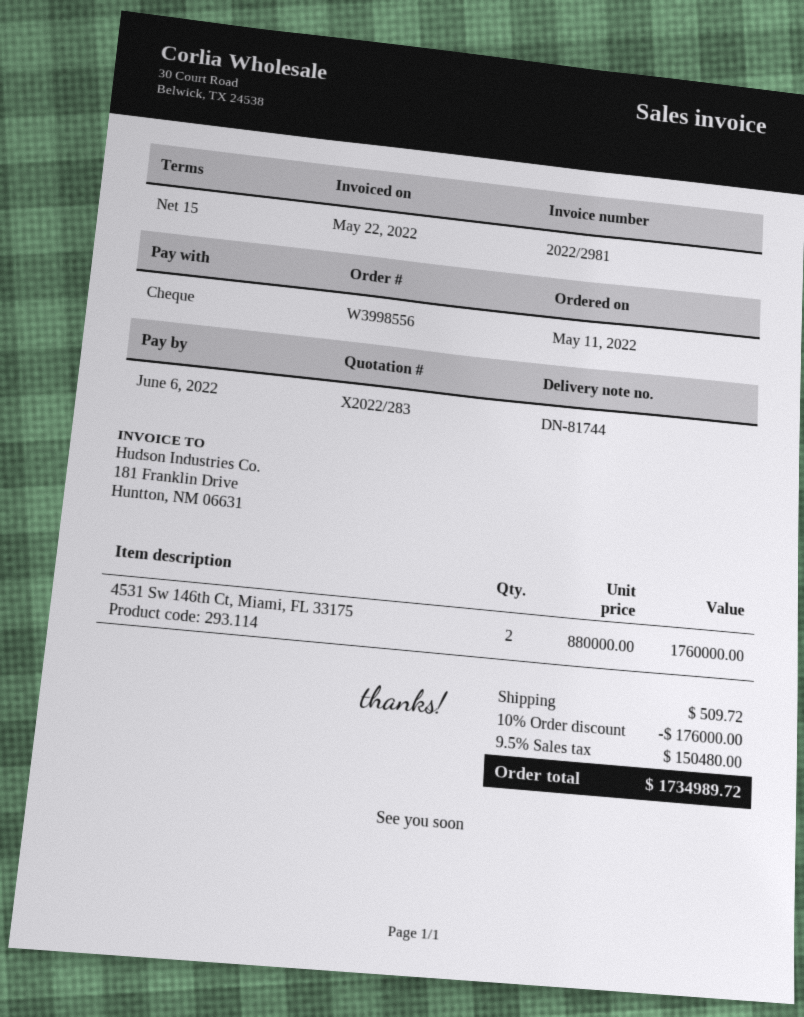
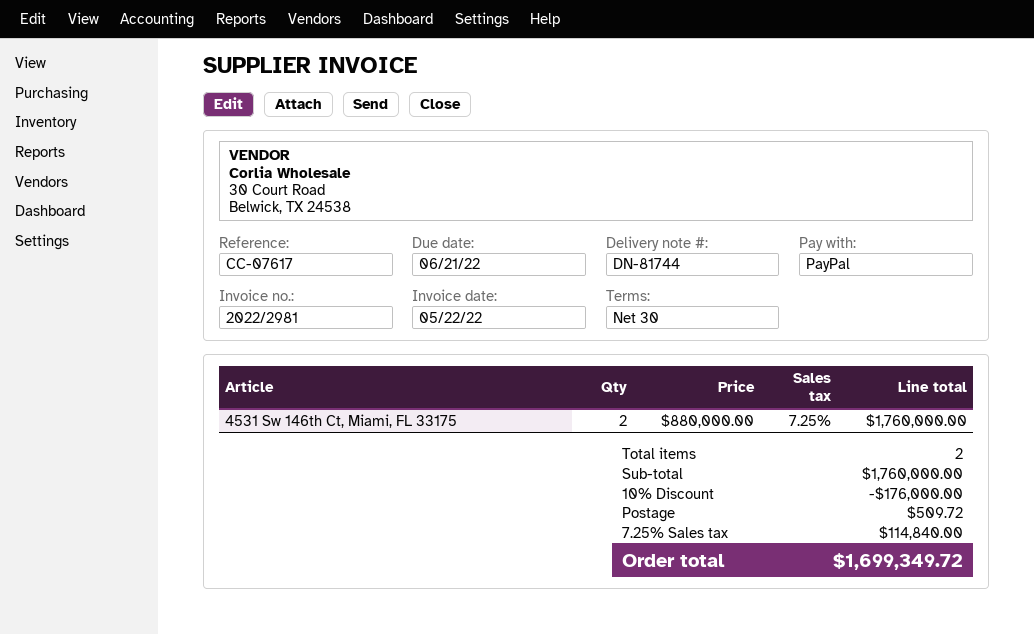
payment terms: 15 days -> 30 days
due date: 2022-06-06 -> 2022-06-21
payment method: cheque -> PayPal
tax: 9.5% = 150480.00 -> 7.25% = 114840.00
total: 1734989.72 -> 1699349.72

